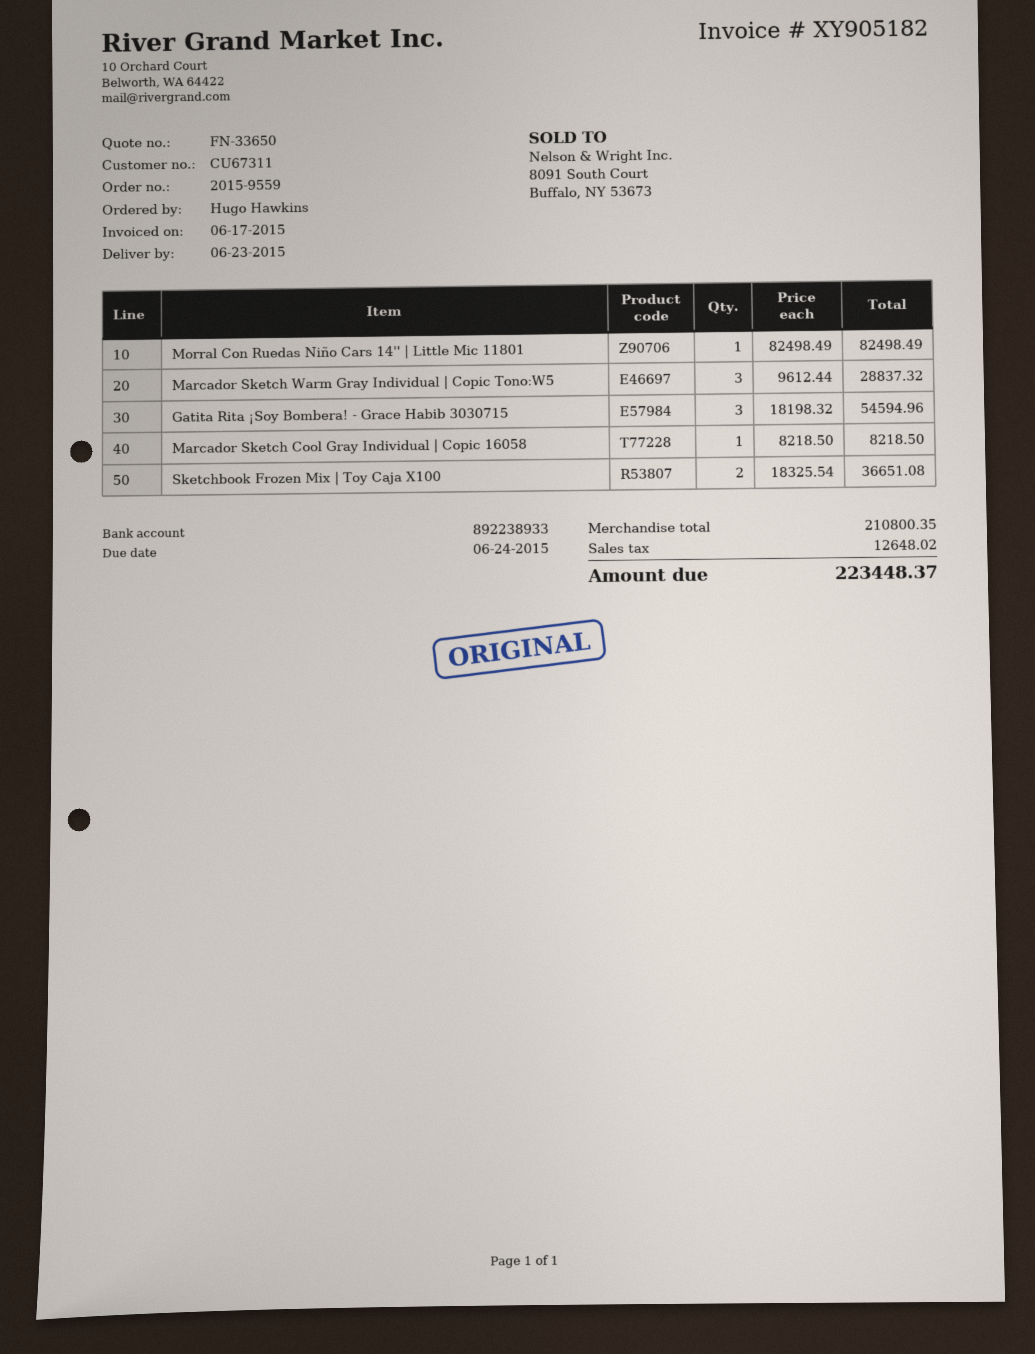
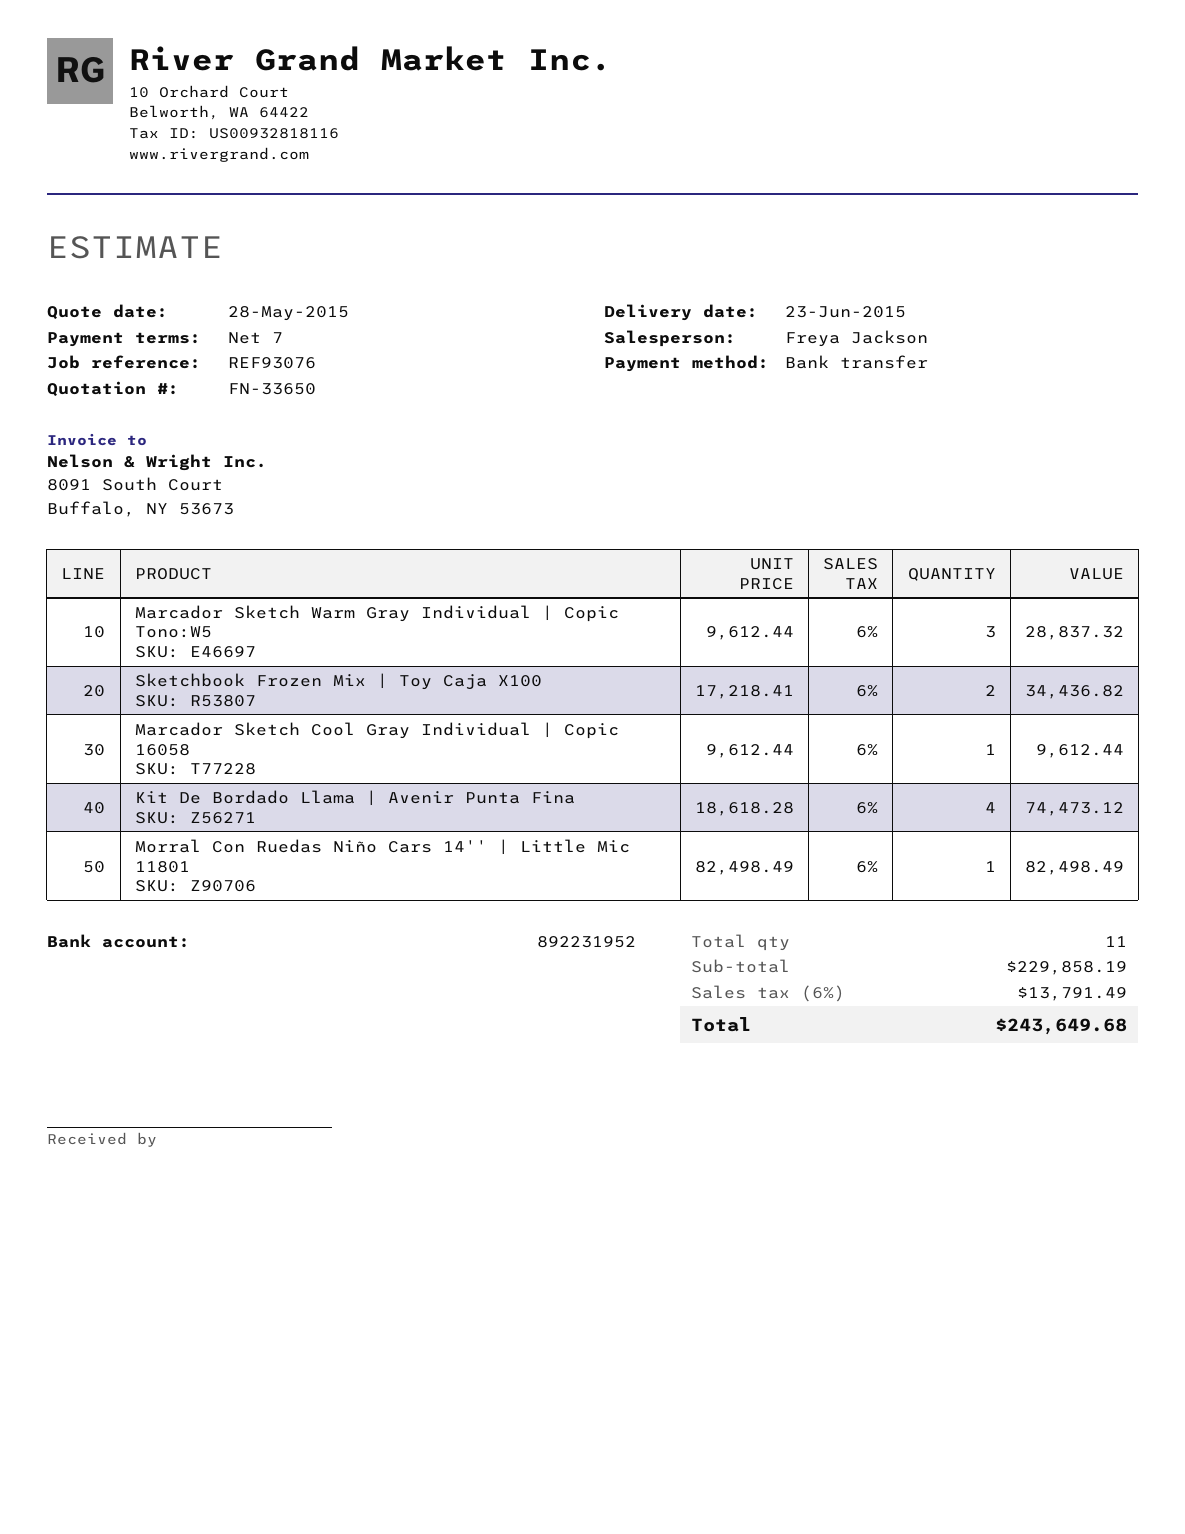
bank account: 892238933 -> 892231952
Gatita Rita ¡Soy Bombera! - Grace Habib 3030715: 3 x 18198.32 = 54594.96 -> none
Marcador Sketch Cool Gray Individual | Copic 16058: 1 x 8218.50 = 8218.50 -> 1 x 9612.44 = 9612.44
Sketchbook Frozen Mix | Toy Caja X100: 2 x 18325.54 = 36651.08 -> 2 x 17218.41 = 34436.82
Kit De Bordado Llama | Avenir Punta Fina: none -> 4 x 18618.28 = 74473.12
subtotal: 210800.35 -> 229858.19
tax: 12648.02 -> 13791.49
total: 223448.37 -> 243649.68

